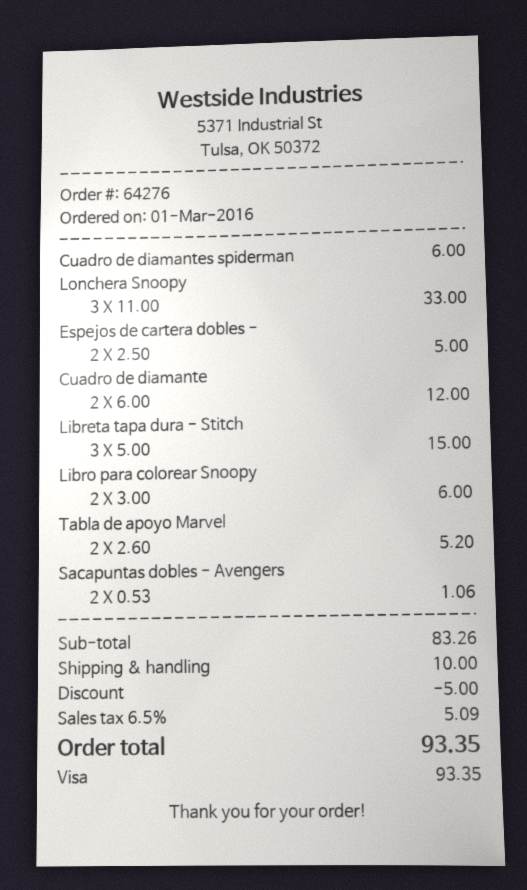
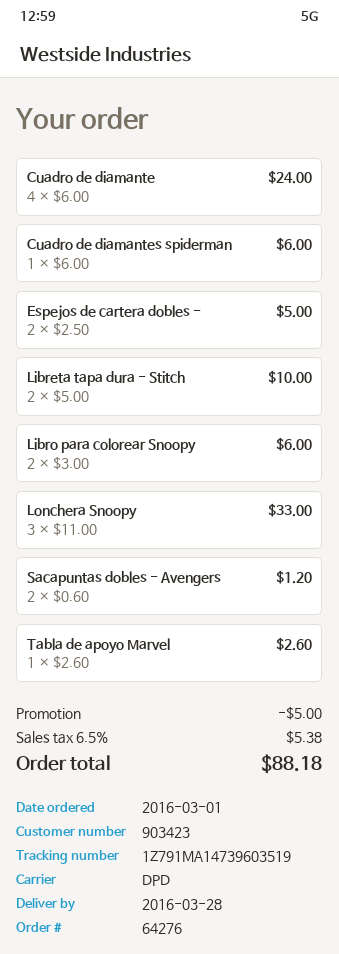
Cuadro de diamante: 2 x 6.00 = 12.00 -> 4 x 6.00 = 24.00
Libreta tapa dura - Stitch: 3 x 5.00 = 15.00 -> 2 x 5.00 = 10.00
Tabla de apoyo Marvel: 2 x 2.60 = 5.20 -> 1 x 2.60 = 2.60
Sacapuntas dobles - Avengers: 2 x 0.53 = 1.06 -> 2 x 0.60 = 1.20
shipping: 10.00 -> none
tax: 6.5% = 5.09 -> 6.5% = 5.38
total: 93.35 -> 88.18

